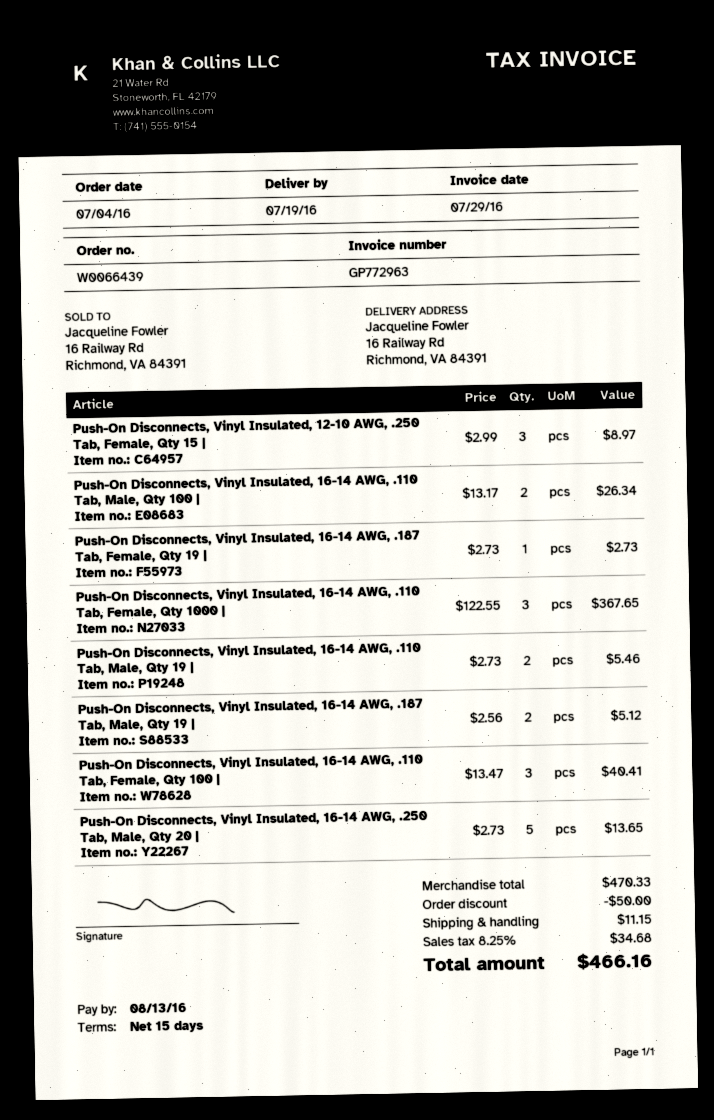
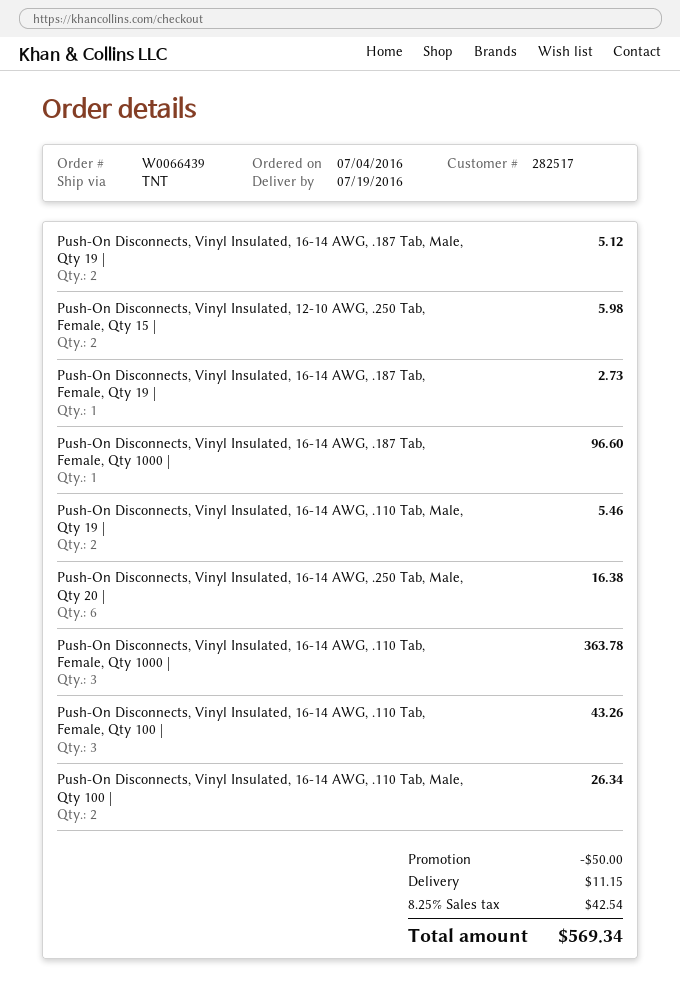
Push-On Disconnects, Vinyl Insulated, 12-10 AWG, .250 Tab, Female, Qty 15 |: 3 for 8.97 -> 2 for 5.98
Push-On Disconnects, Vinyl Insulated, 16-14 AWG, .110 Tab, Female, Qty 1000 |: 3 for 367.65 -> 3 for 363.78
Push-On Disconnects, Vinyl Insulated, 16-14 AWG, .110 Tab, Female, Qty 100 |: 3 for 40.41 -> 3 for 43.26
Push-On Disconnects, Vinyl Insulated, 16-14 AWG, .250 Tab, Male, Qty 20 |: 5 for 13.65 -> 6 for 16.38
Push-On Disconnects, Vinyl Insulated, 16-14 AWG, .187 Tab, Female, Qty 1000 |: none -> 1 for 96.60
tax: 8.25% = 34.68 -> 8.25% = 42.54
total: 466.16 -> 569.34

